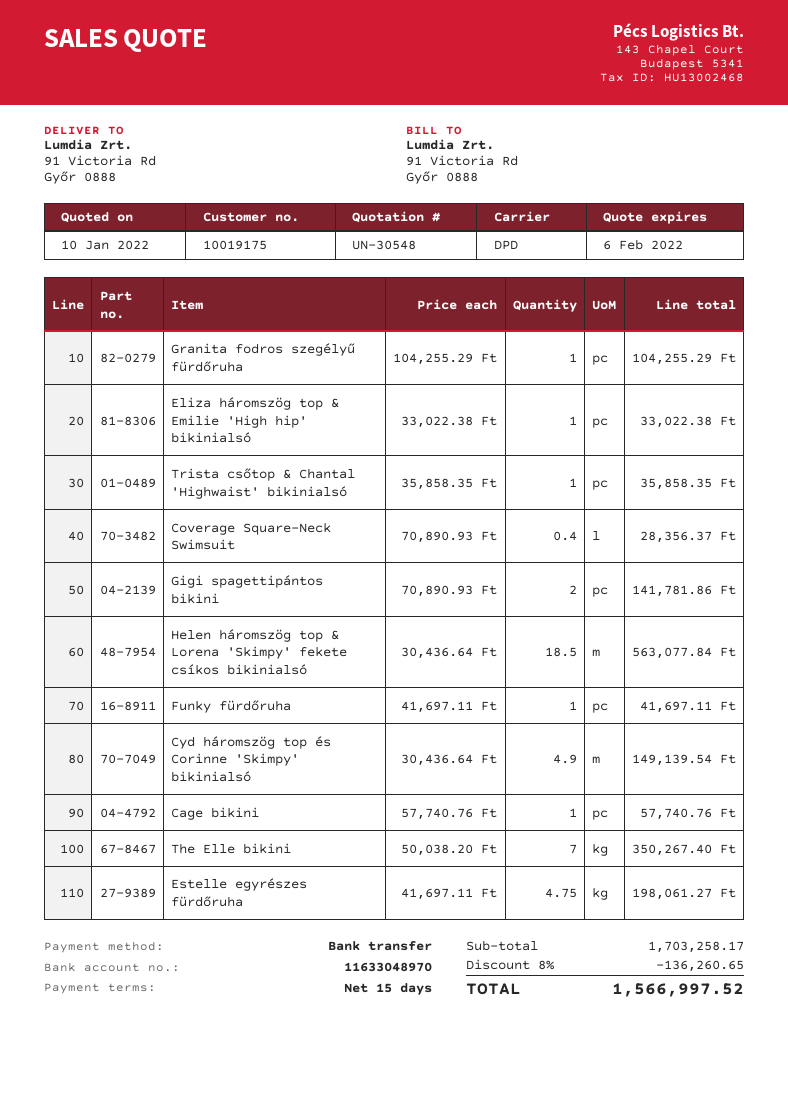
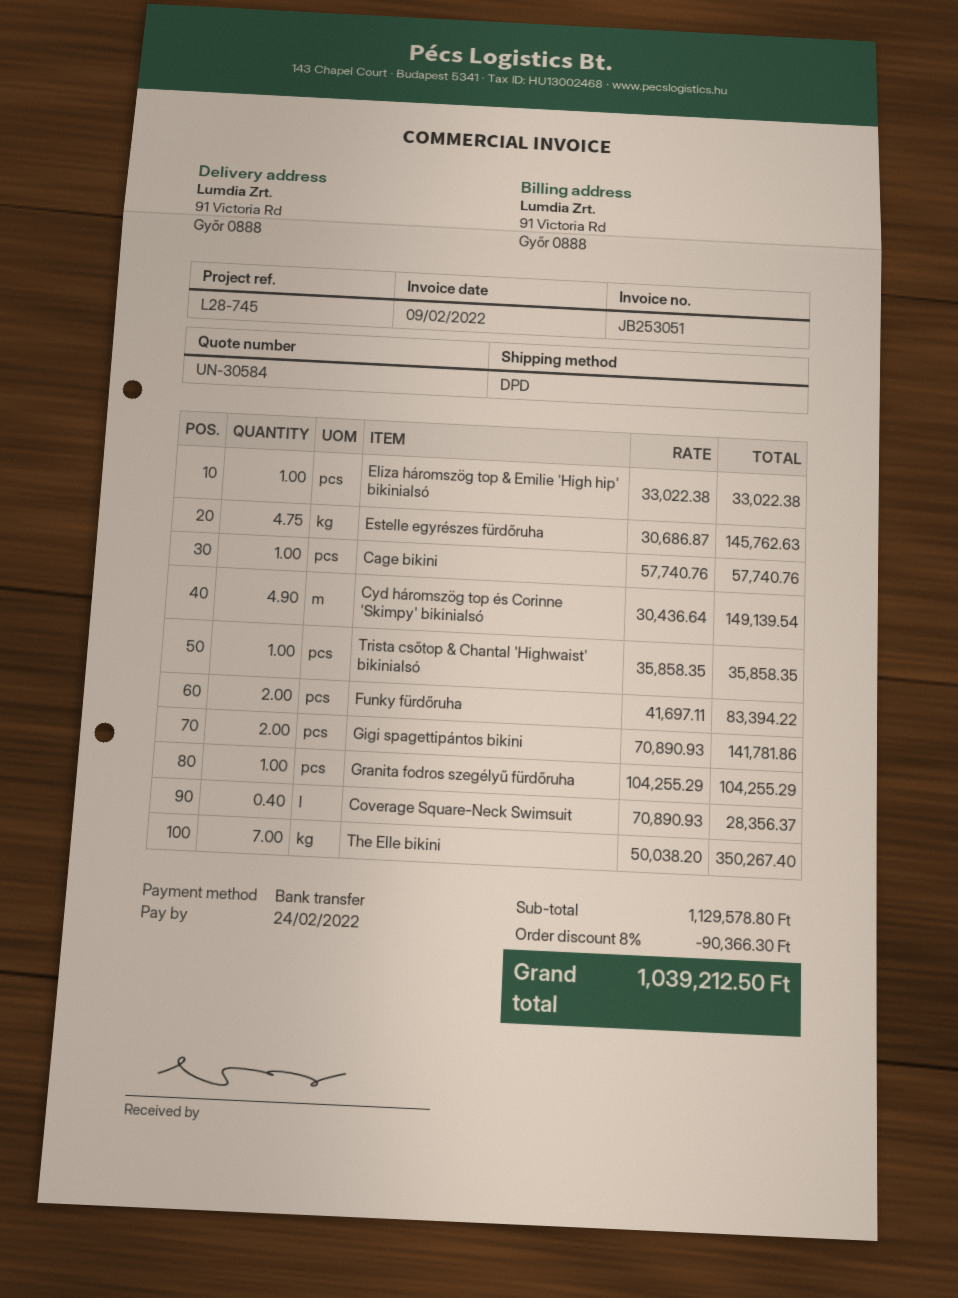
quote number: UN-30548 -> UN-30584
Helen háromszög top & Lorena 'Skimpy' fekete csíkos bikinialsó: 18.5 x 30436.64 = 563077.84 -> none
Funky fürdőruha: 1 x 41697.11 = 41697.11 -> 2 x 41697.11 = 83394.22
Estelle egyrészes fürdőruha: 4.75 x 41697.11 = 198061.27 -> 4.75 x 30686.87 = 145762.63
subtotal: 1703258.17 -> 1129578.80
discount: 8% = 136260.65 -> 8% = 90366.30
total: 1566997.52 -> 1039212.50

